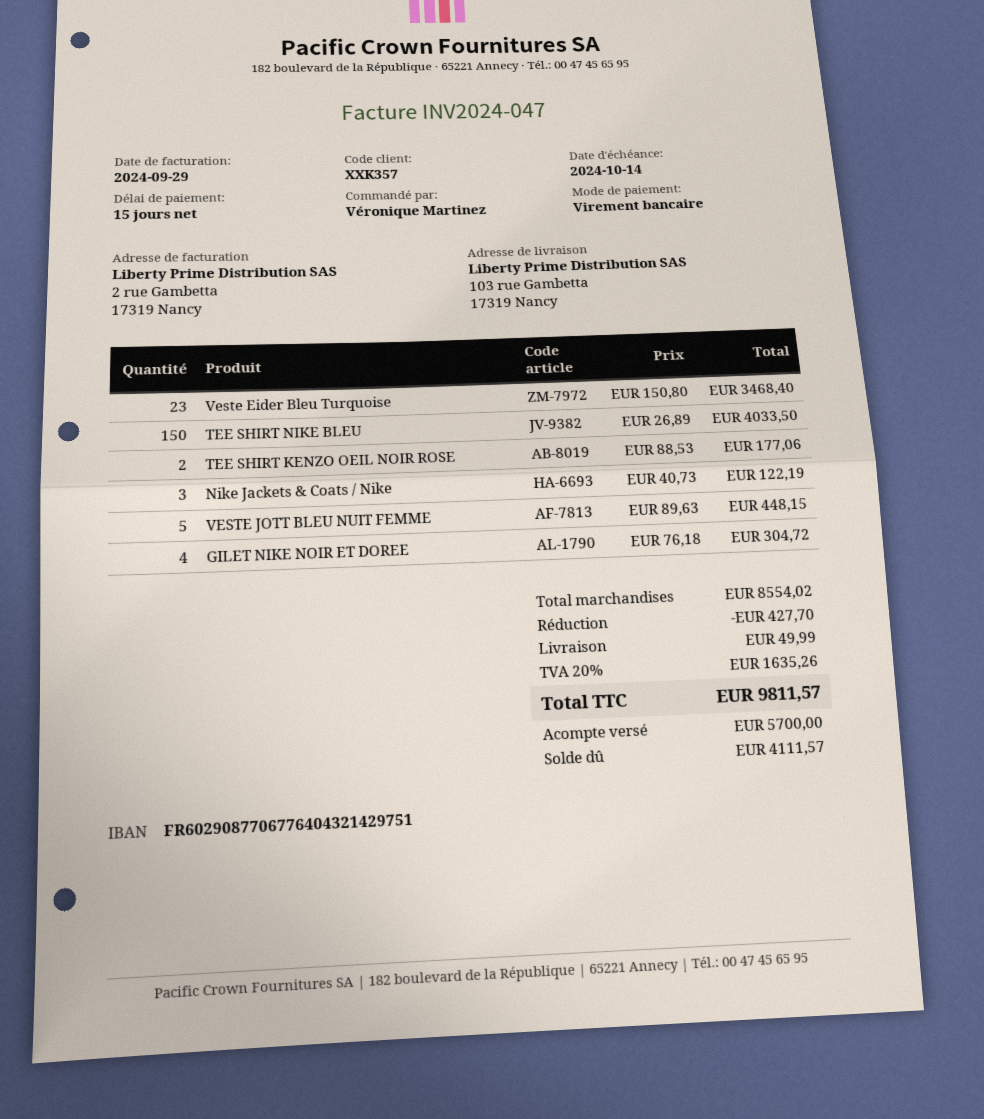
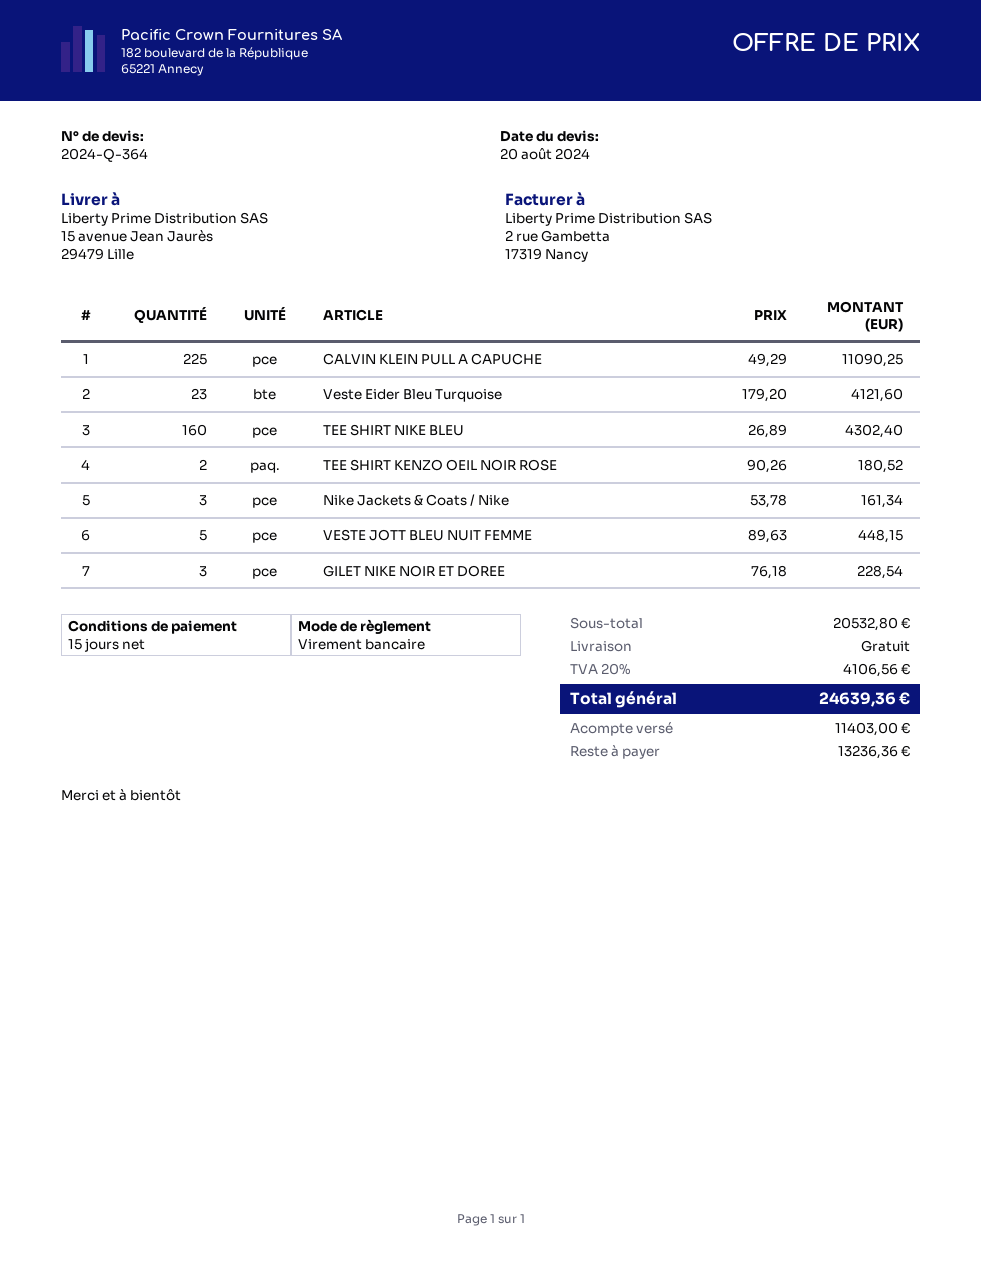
ship to: 103 rue Gambetta, 17319 Nancy -> 15 avenue Jean Jaurès, 29479 Lille
Veste Eider Bleu Turquoise: 23 x 150.80 = 3468.40 -> 23 x 179.20 = 4121.60
TEE SHIRT NIKE BLEU: 150 x 26.89 = 4033.50 -> 160 x 26.89 = 4302.40
TEE SHIRT KENZO OEIL NOIR ROSE: 2 x 88.53 = 177.06 -> 2 x 90.26 = 180.52
Nike Jackets & Coats / Nike: 3 x 40.73 = 122.19 -> 3 x 53.78 = 161.34
GILET NIKE NOIR ET DOREE: 4 x 76.18 = 304.72 -> 3 x 76.18 = 228.54
CALVIN KLEIN PULL A CAPUCHE: none -> 225 x 49.29 = 11090.25
subtotal: 8554.02 -> 20532.80
discount: 427.70 -> none
shipping: 49.99 -> 0.00
tax: 20% = 1635.26 -> 20% = 4106.56
total: 9811.57 -> 24639.36
deposit: 5700.00 -> 11403.00
balance: 4111.57 -> 13236.36

